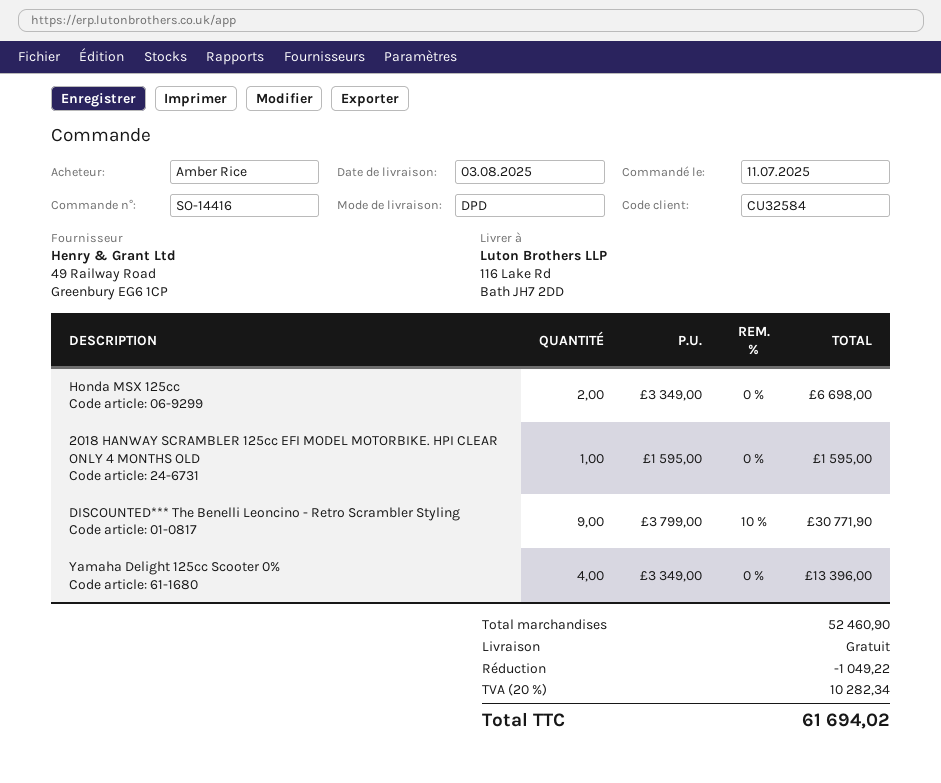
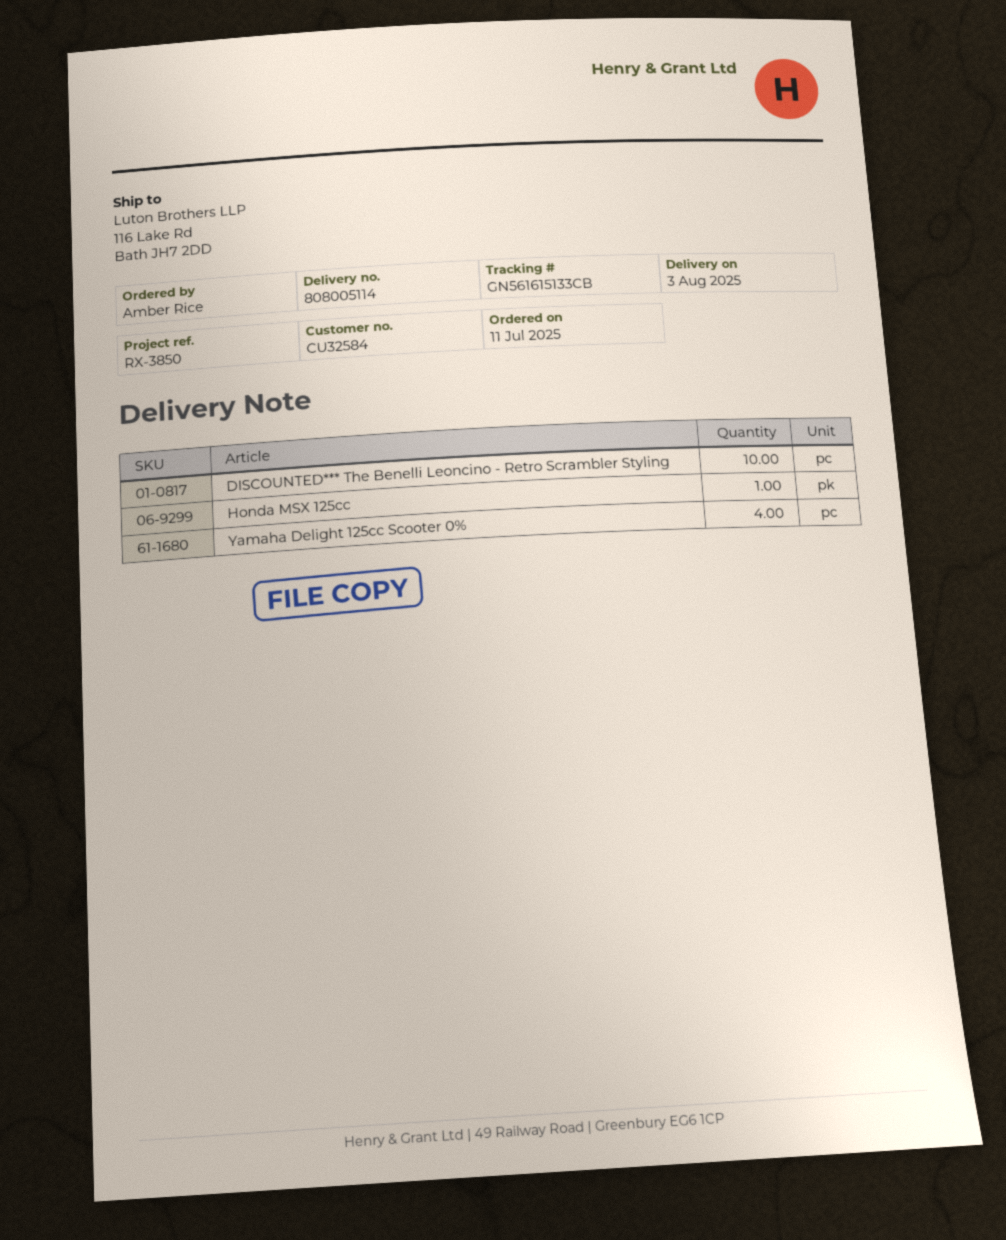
Honda MSX 125cc: 2 -> 1
2018 HANWAY SCRAMBLER 125cc EFI MODEL MOTORBIKE. HPI CLEAR ONLY 4 MONTHS OLD: 1 -> none
DISCOUNTED*** The Benelli Leoncino - Retro Scrambler Styling: 9 -> 10

